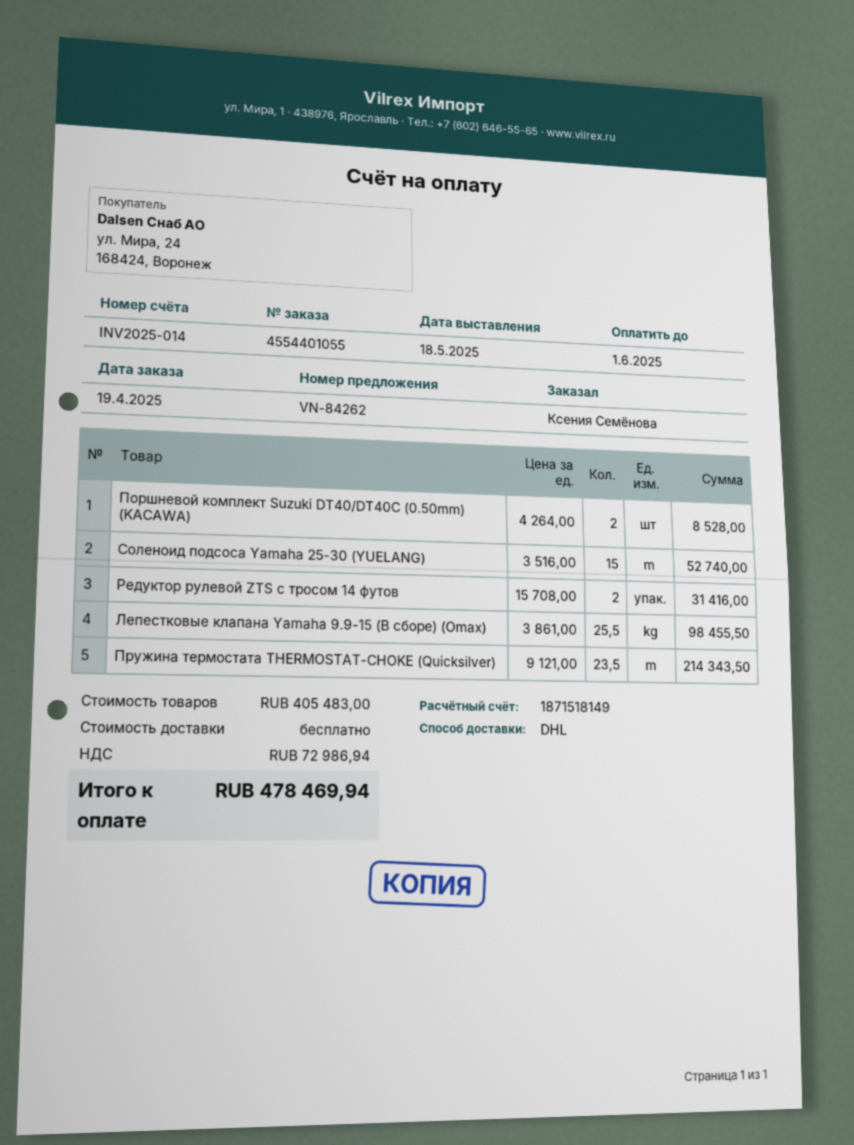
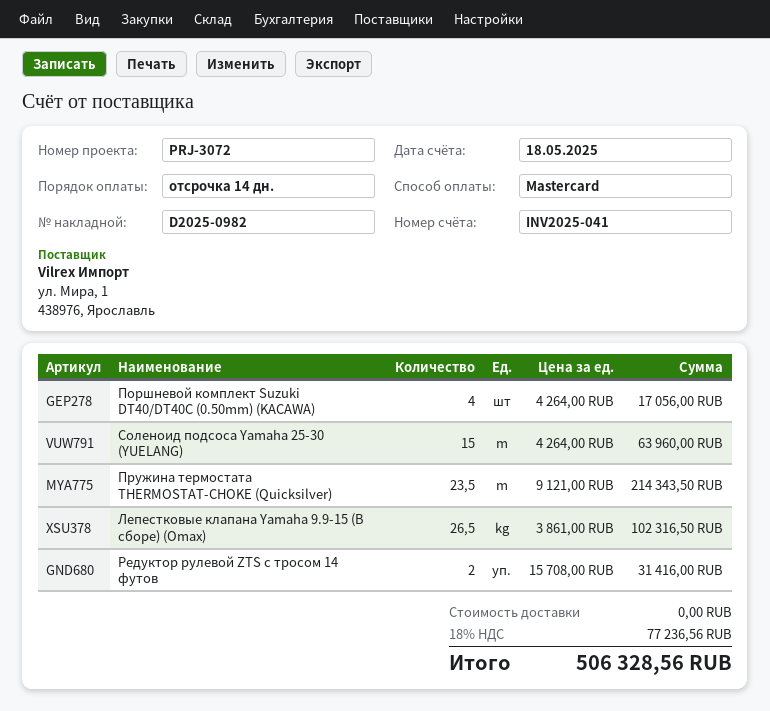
invoice number: INV2025-014 -> INV2025-041
Поршневой комплект Suzuki DT40/DT40C (0.50mm) (KACAWA): 2 x 4264.00 = 8528.00 -> 4 x 4264.00 = 17056.00
Соленоид подсоса Yamaha 25-30 (YUELANG): 15 x 3516.00 = 52740.00 -> 15 x 4264.00 = 63960.00
Лепестковые клапана Yamaha 9.9-15 (В сборе) (Omax): 25.5 x 3861.00 = 98455.50 -> 26.5 x 3861.00 = 102316.50
tax: 72986.94 -> 77236.56
total: 478469.94 -> 506328.56

